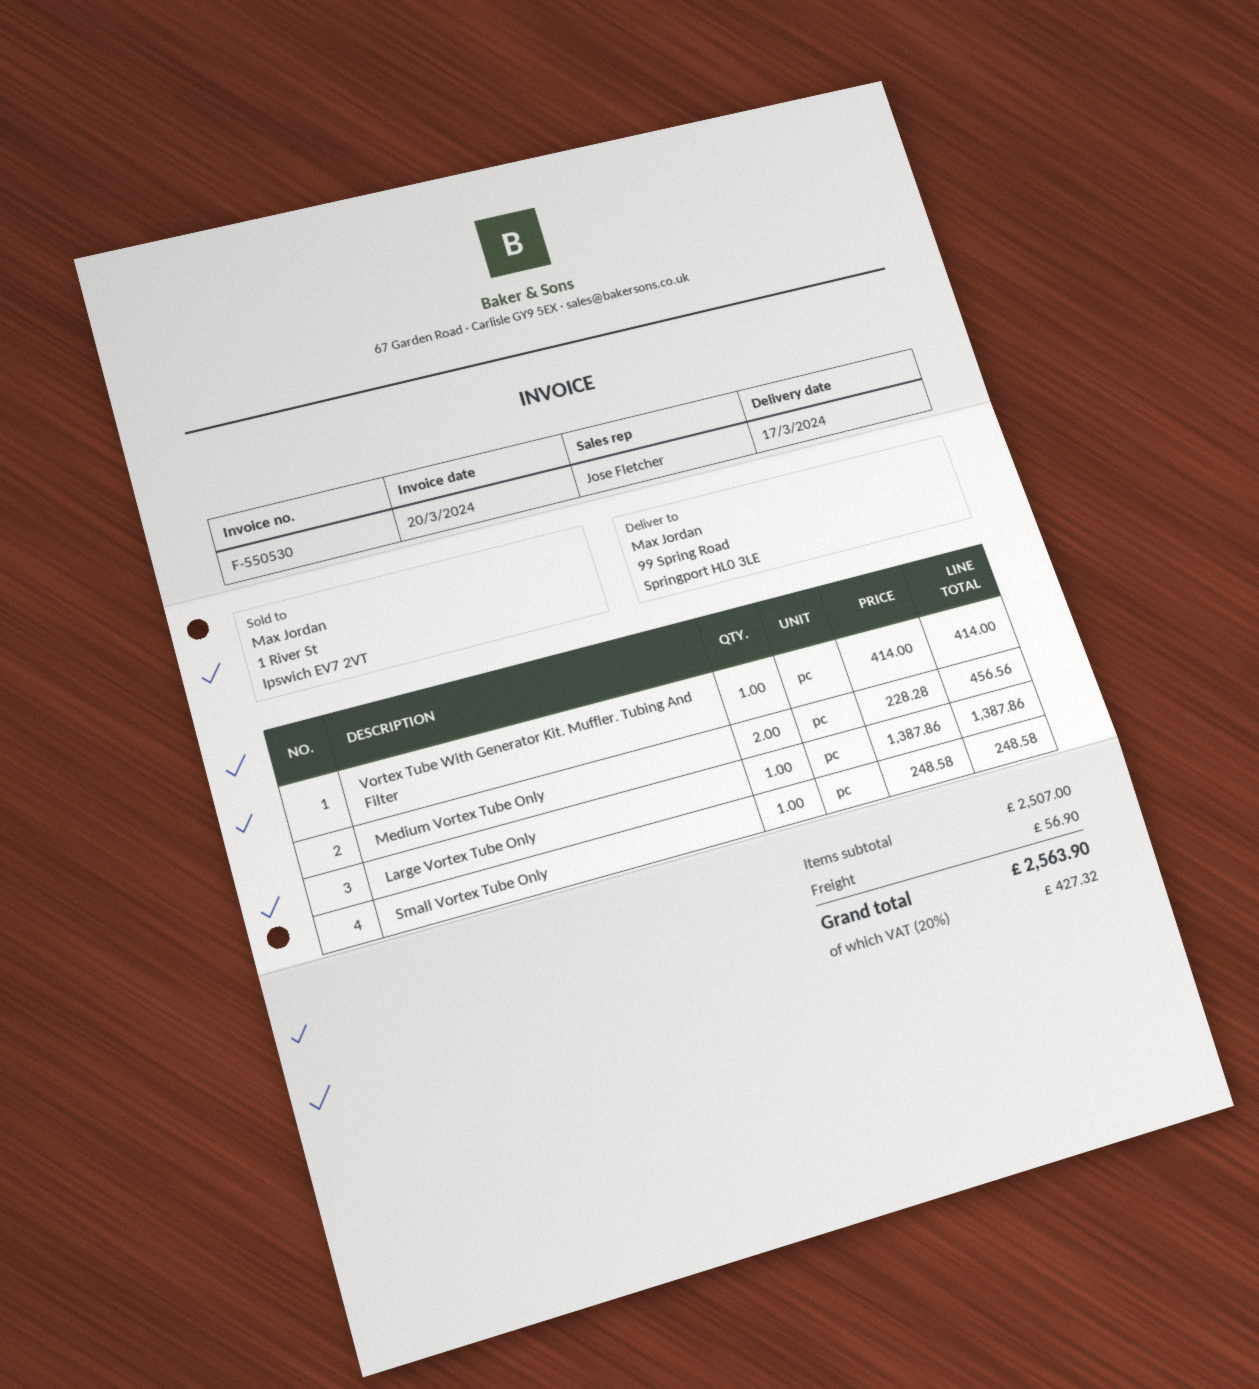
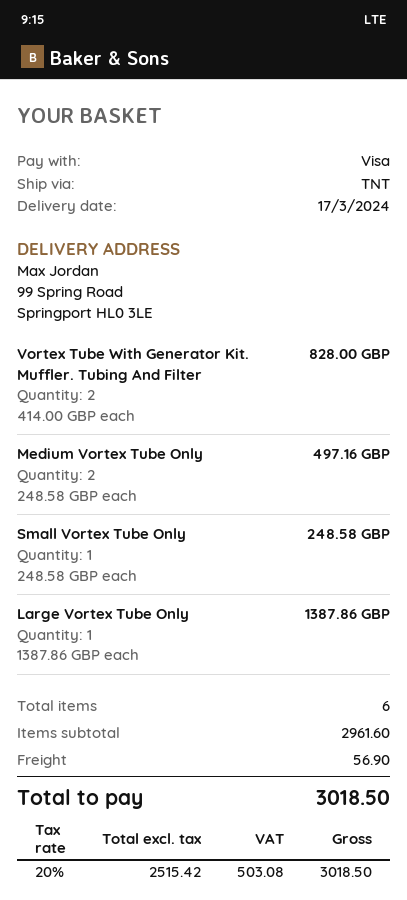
Vortex Tube With Generator Kit. Muffler. Tubing And Filter: 1 x 414.00 = 414.00 -> 2 x 414.00 = 828.00
Medium Vortex Tube Only: 2 x 228.28 = 456.56 -> 2 x 248.58 = 497.16
subtotal: 2507.00 -> 2961.60
tax: 20% = 427.32 -> 20% = 503.08
total: 2563.90 -> 3018.50

